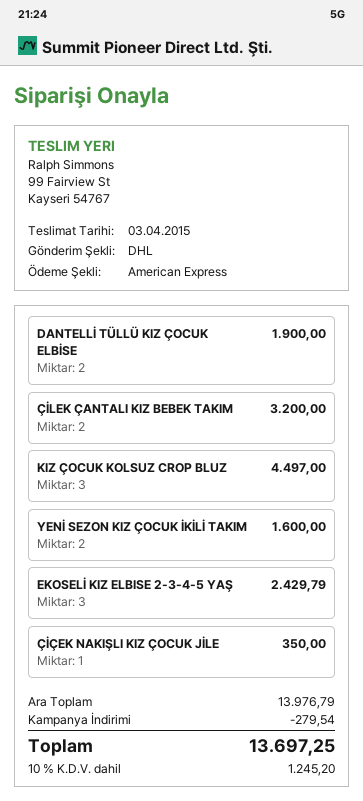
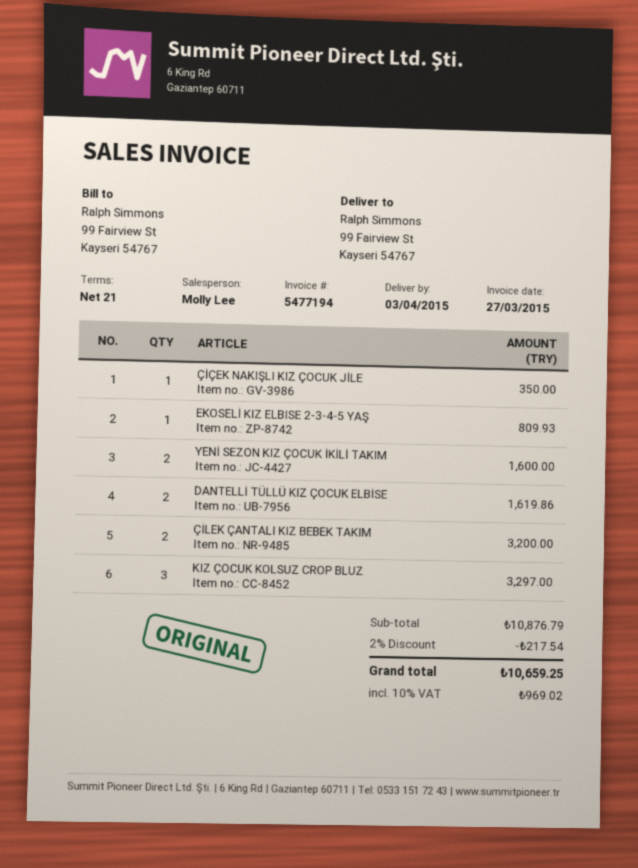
DANTELLİ TÜLLÜ KIZ ÇOCUK ELBİSE: 2 for 1900.00 -> 2 for 1619.86
KIZ ÇOCUK KOLSUZ CROP BLUZ: 3 for 4497.00 -> 3 for 3297.00
EKOSELİ KIZ ELBISE 2-3-4-5 YAŞ: 3 for 2429.79 -> 1 for 809.93
subtotal: 13976.79 -> 10876.79
discount: 279.54 -> 217.54
tax: 10% = 1245.20 -> 10% = 969.02
total: 13697.25 -> 10659.25

